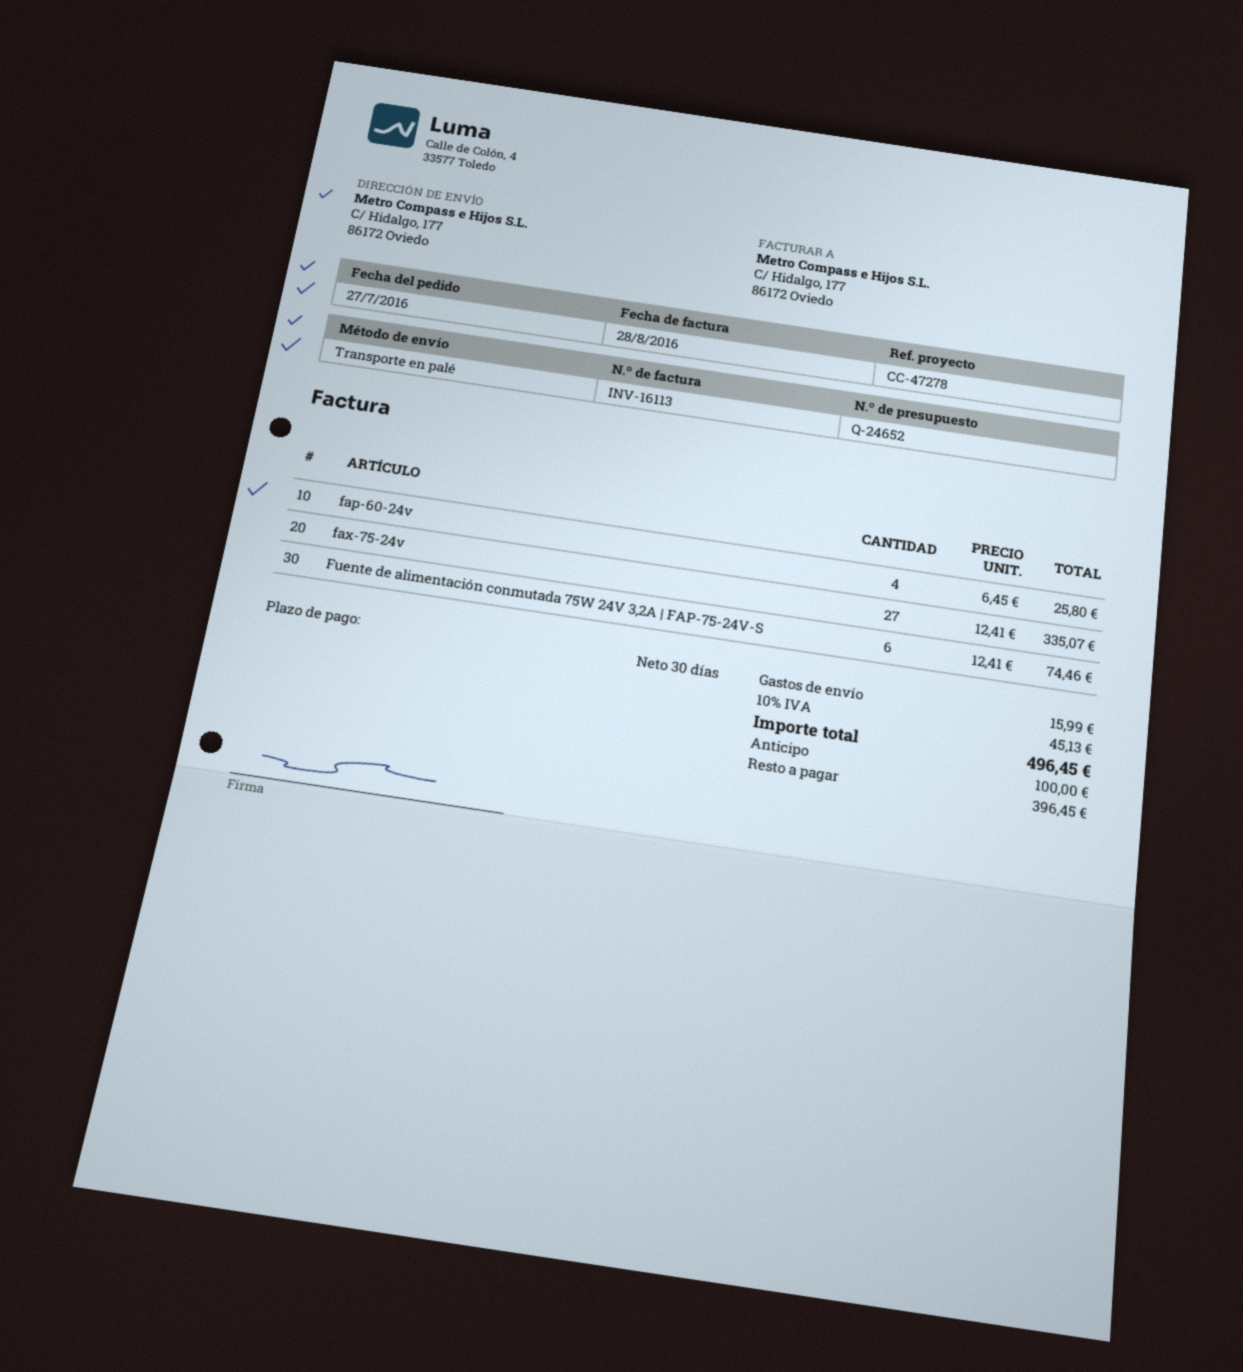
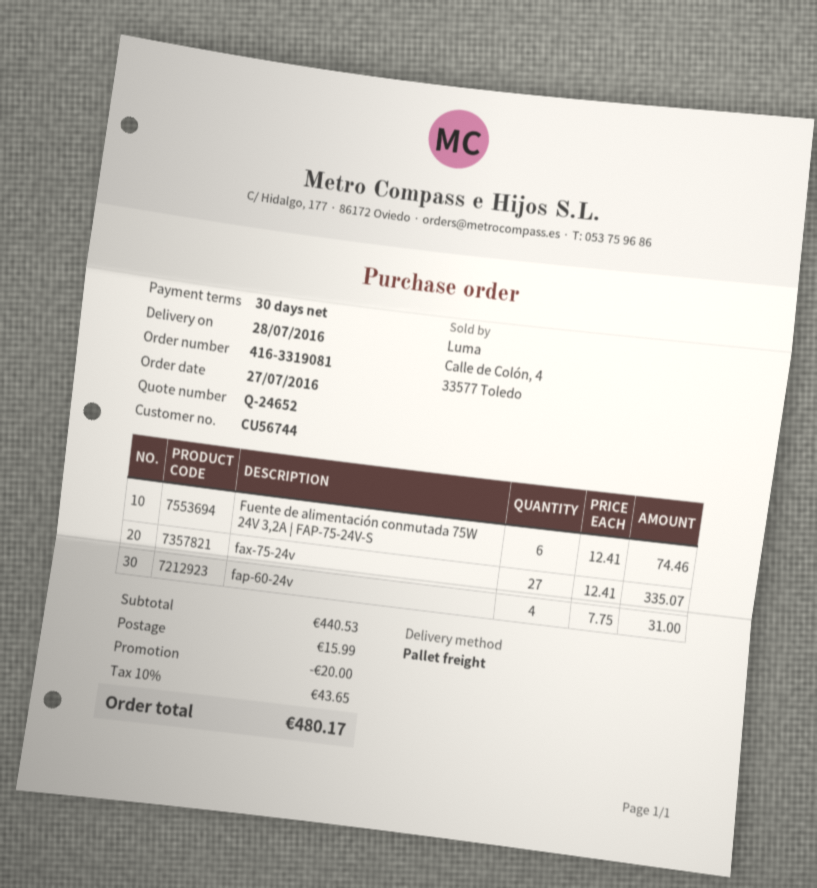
fap-60-24v: 4 x 6.45 = 25.80 -> 4 x 7.75 = 31.00
discount: none -> 20.00
tax: 10% = 45.13 -> 10% = 43.65
total: 496.45 -> 480.17

